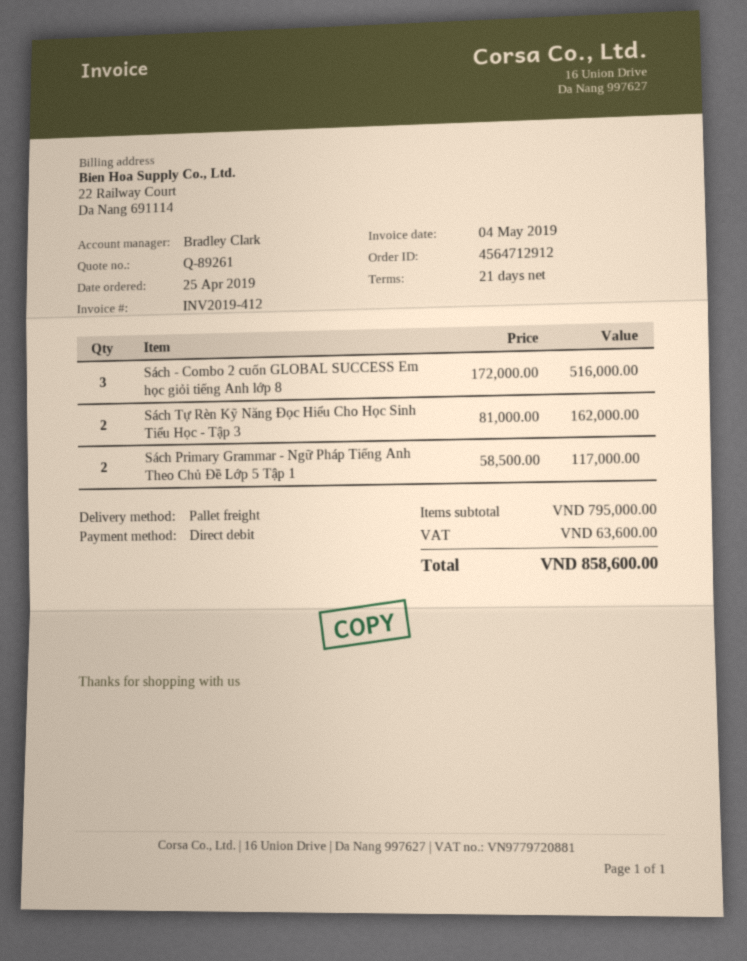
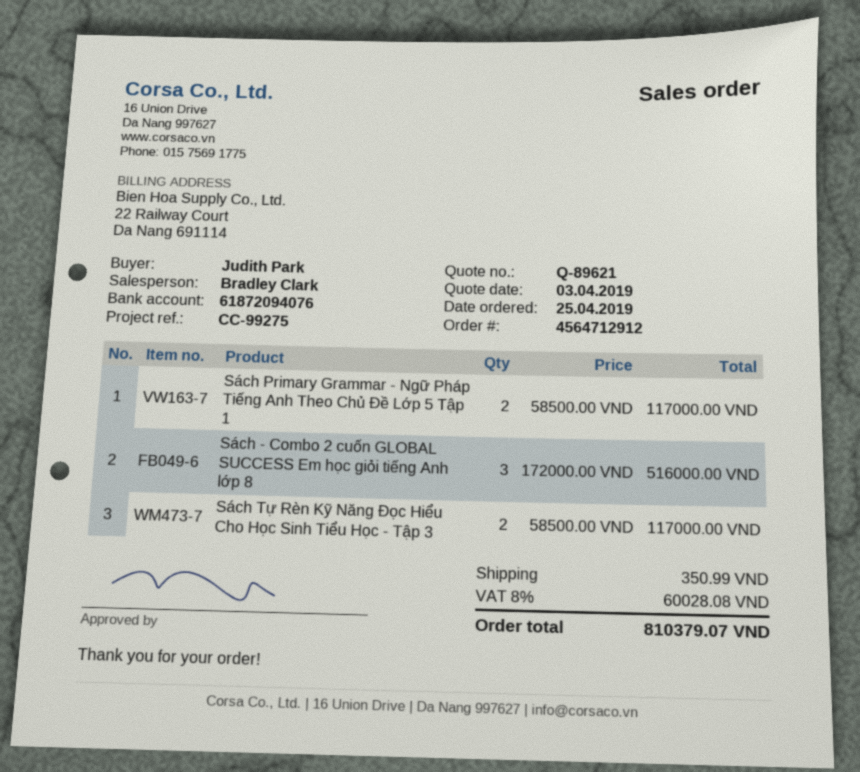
quote number: Q-89261 -> Q-89621
Sách Tự Rèn Kỹ Năng Đọc Hiểu Cho Học Sinh Tiểu Học - Tập 3: 2 x 81000.00 = 162000.00 -> 2 x 58500.00 = 117000.00
shipping: none -> 350.99
tax: 63600.00 -> 60028.08
total: 858600.00 -> 810379.07

